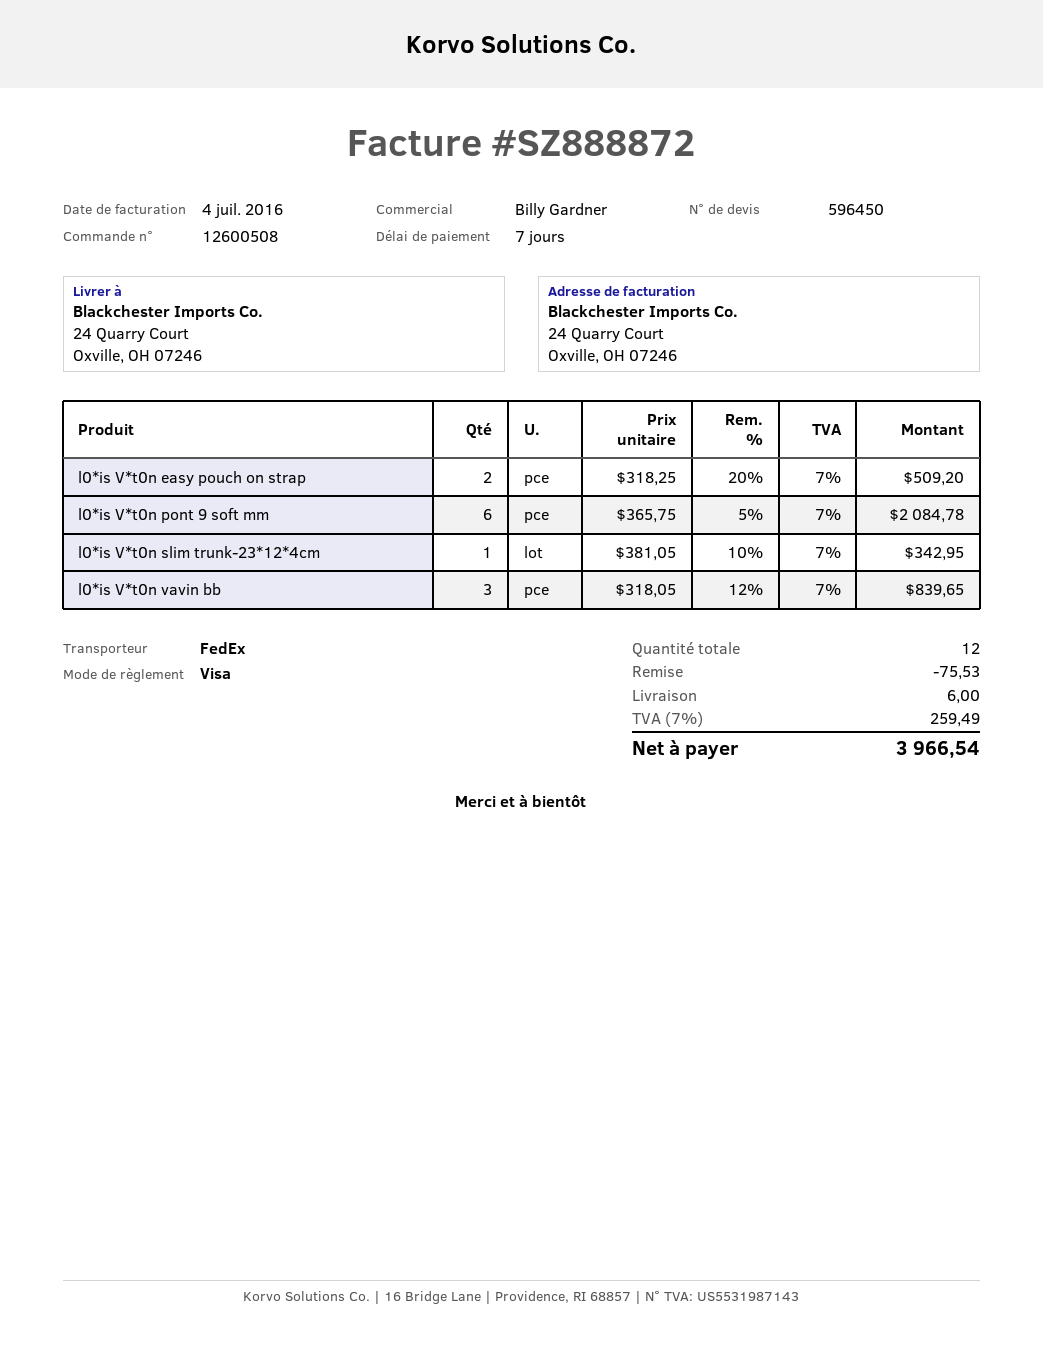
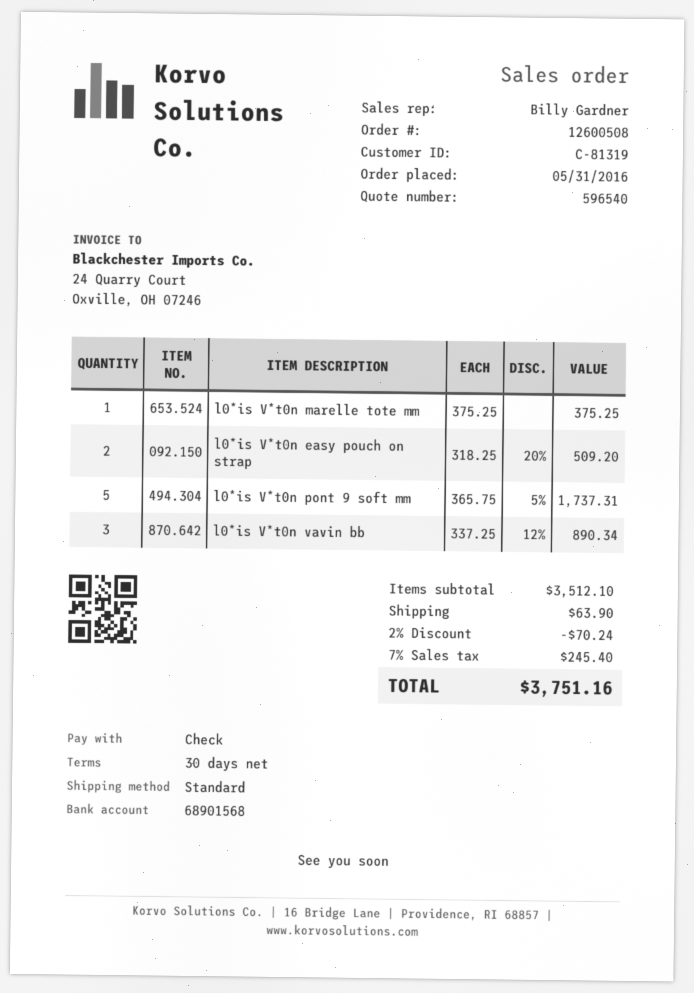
quote number: 596450 -> 596540
payment terms: 7 days -> 30 days
payment method: Visa -> cheque
shipping method: FedEx -> standard
l0*is V*t0n pont 9 soft mm: 6 x 365.75 - 5% = 2084.78 -> 5 x 365.75 - 5% = 1737.31
l0*is V*t0n slim trunk-23*12*4cm: 1 x 381.05 - 10% = 342.95 -> none
l0*is V*t0n vavin bb: 3 x 318.05 - 12% = 839.65 -> 3 x 337.25 - 12% = 890.34
l0*is V*t0n marelle tote mm: none -> 1 x 375.25 = 375.25
discount: 75.53 -> 70.24
shipping: 6.00 -> 63.90
tax: 7% = 259.49 -> 7% = 245.40
total: 3966.54 -> 3751.16

